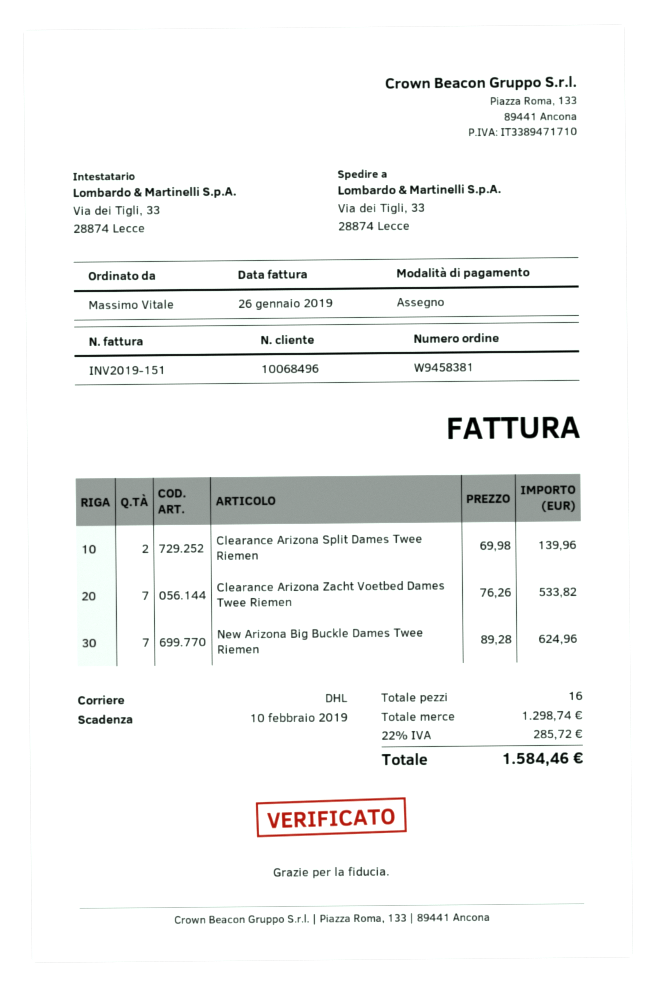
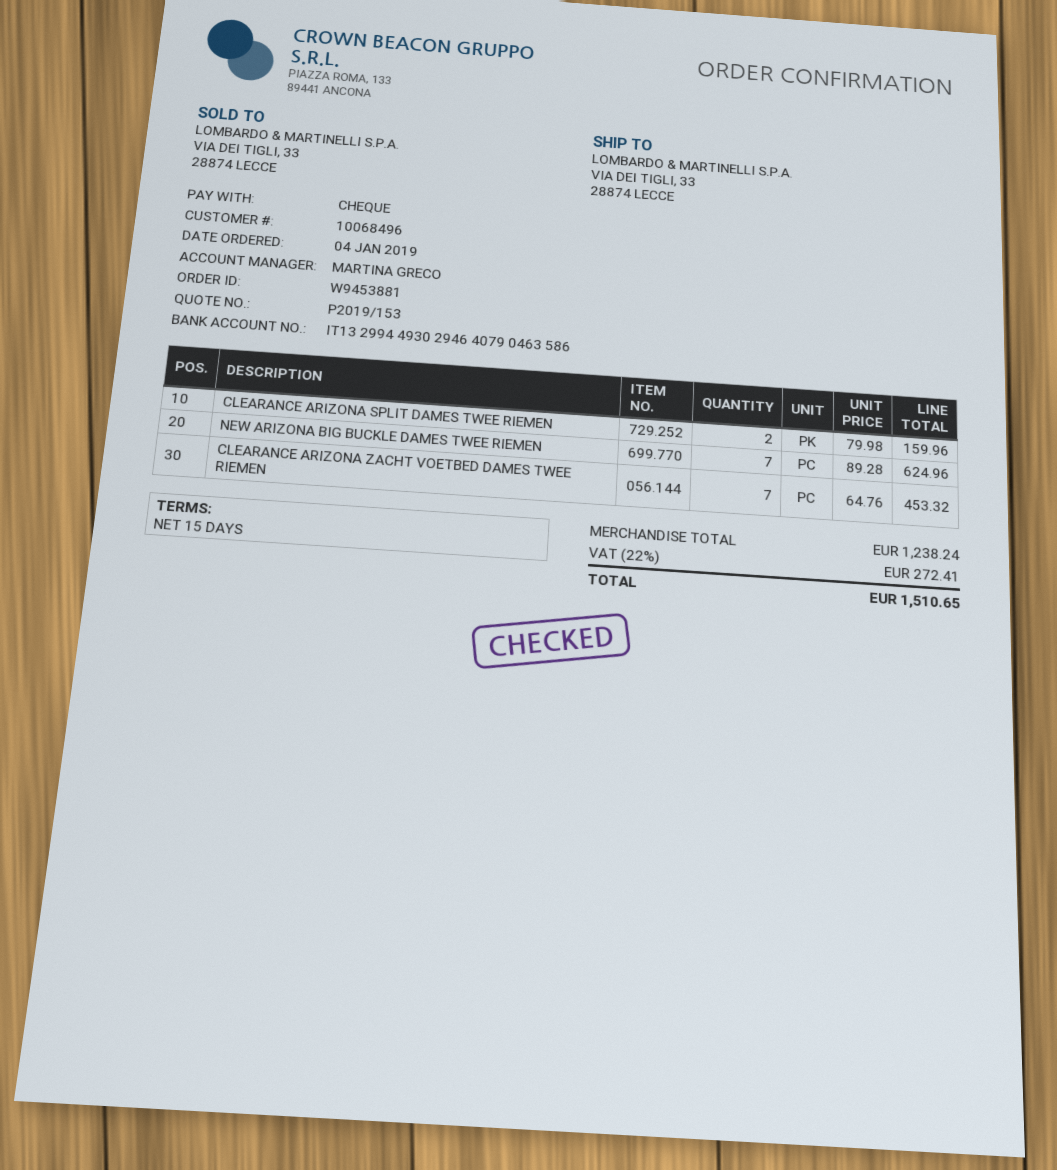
order number: W9458381 -> W9453881
Clearance Arizona Split Dames Twee Riemen: 2 x 69.98 = 139.96 -> 2 x 79.98 = 159.96
Clearance Arizona Zacht Voetbed Dames Twee Riemen: 7 x 76.26 = 533.82 -> 7 x 64.76 = 453.32
subtotal: 1298.74 -> 1238.24
tax: 22% = 285.72 -> 22% = 272.41
total: 1584.46 -> 1510.65

